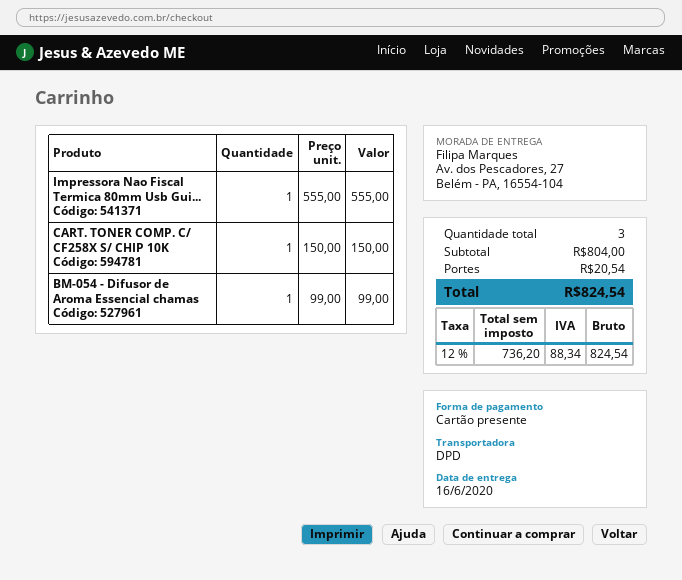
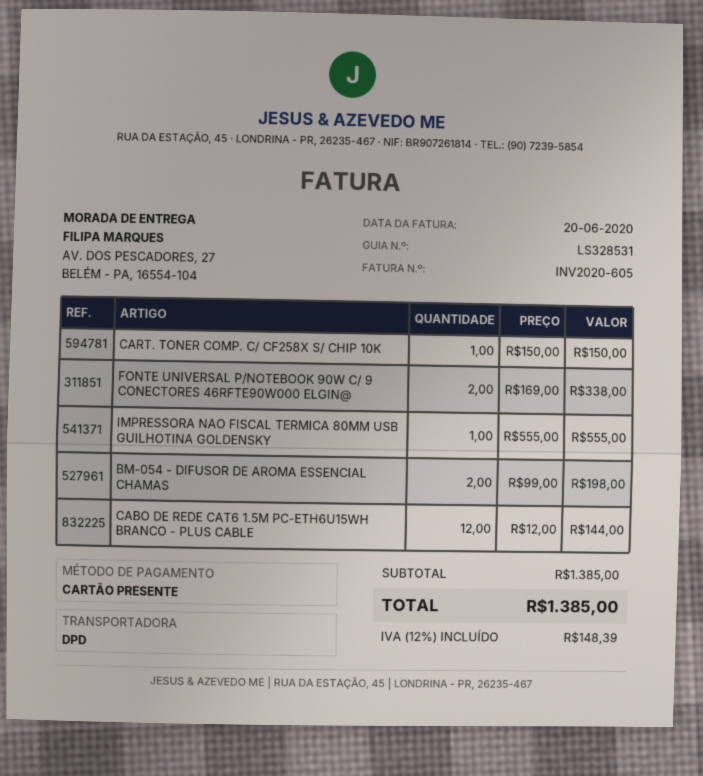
BM-054 - Difusor de Aroma Essencial chamas: 1 x 99.00 = 99.00 -> 2 x 99.00 = 198.00
FONTE UNIVERSAL P/NOTEBOOK 90W C/ 9 CONECTORES 46RFTE90W000 ELGIN@: none -> 2 x 169.00 = 338.00
CABO DE REDE CAT6 1.5M PC-ETH6U15WH BRANCO - PLUS CABLE: none -> 12 x 12.00 = 144.00
subtotal: 804.00 -> 1385.00
shipping: 20.54 -> none
tax: 12% = 88.34 -> 12% = 148.39
total: 824.54 -> 1385.00

